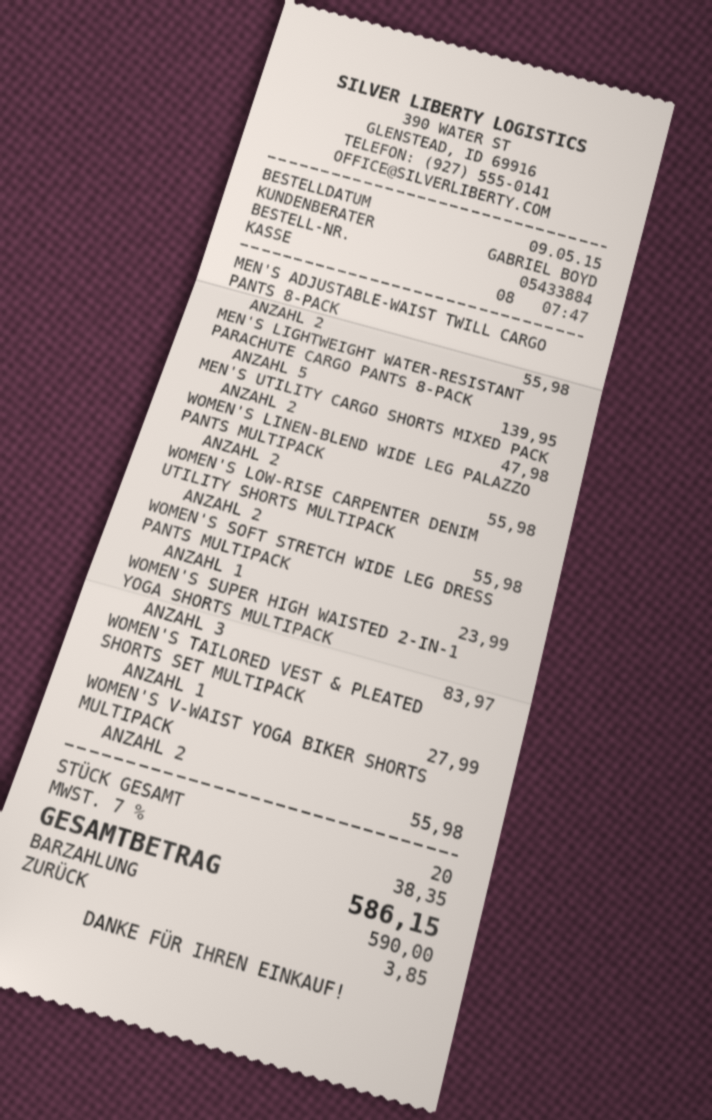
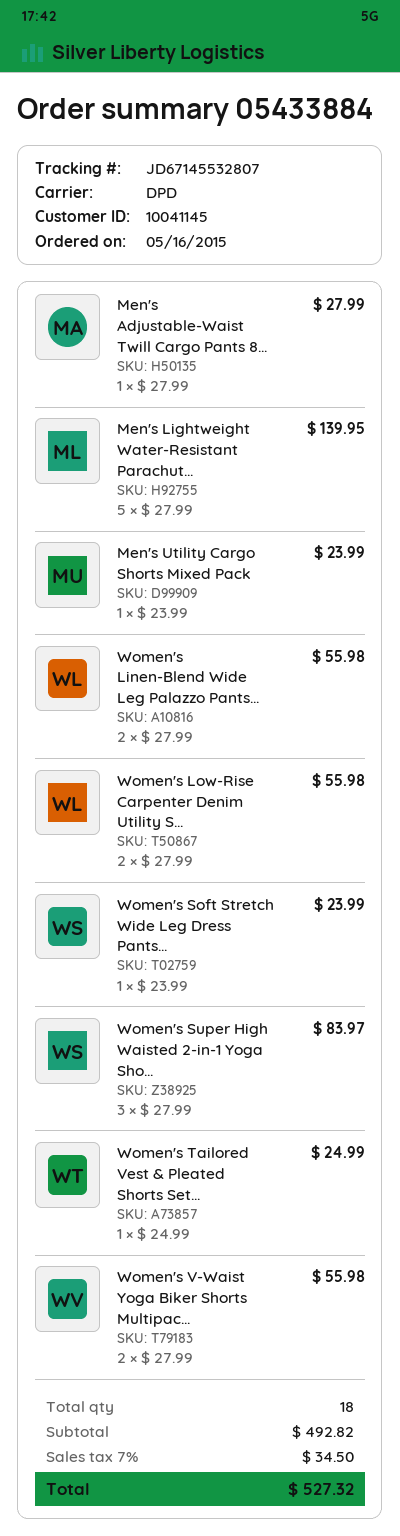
order date: 2015-05-09 -> 2015-05-16
MEN'S ADJUSTABLE-WAIST TWILL CARGO PANTS 8-PACK: 2 for 55.98 -> 1 for 27.99
MEN'S UTILITY CARGO SHORTS MIXED PACK: 2 for 47.98 -> 1 for 23.99
WOMEN'S TAILORED VEST & PLEATED SHORTS SET MULTIPACK: 1 for 27.99 -> 1 for 24.99
total quantity: 20 -> 18
tax: 7% = 38.35 -> 7% = 34.50
total: 586.15 -> 527.32

